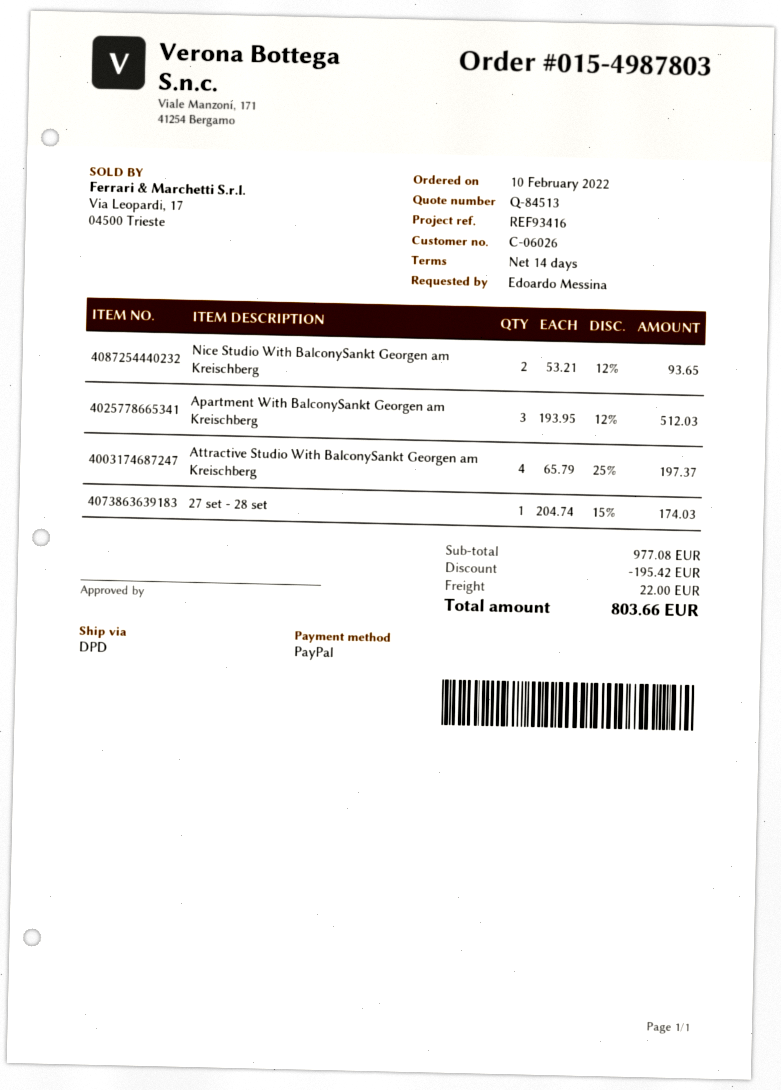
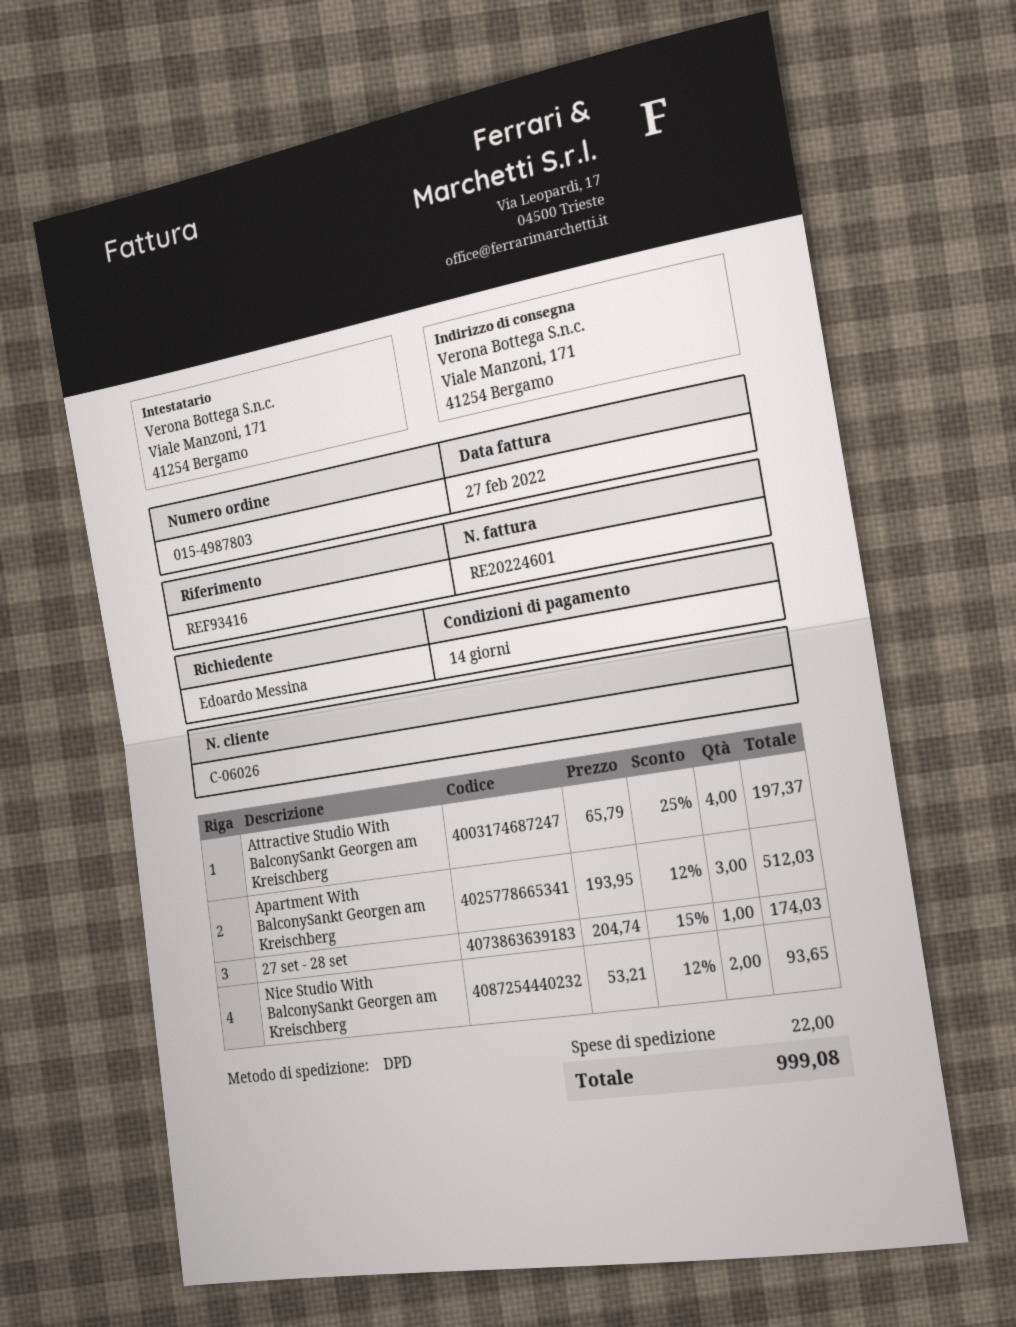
discount: 195.42 -> none
total: 803.66 -> 999.08

